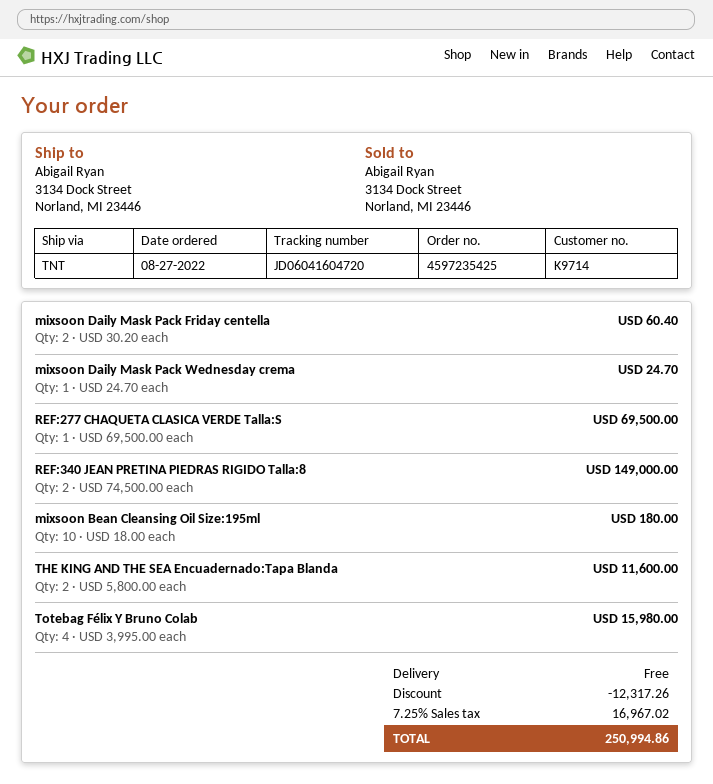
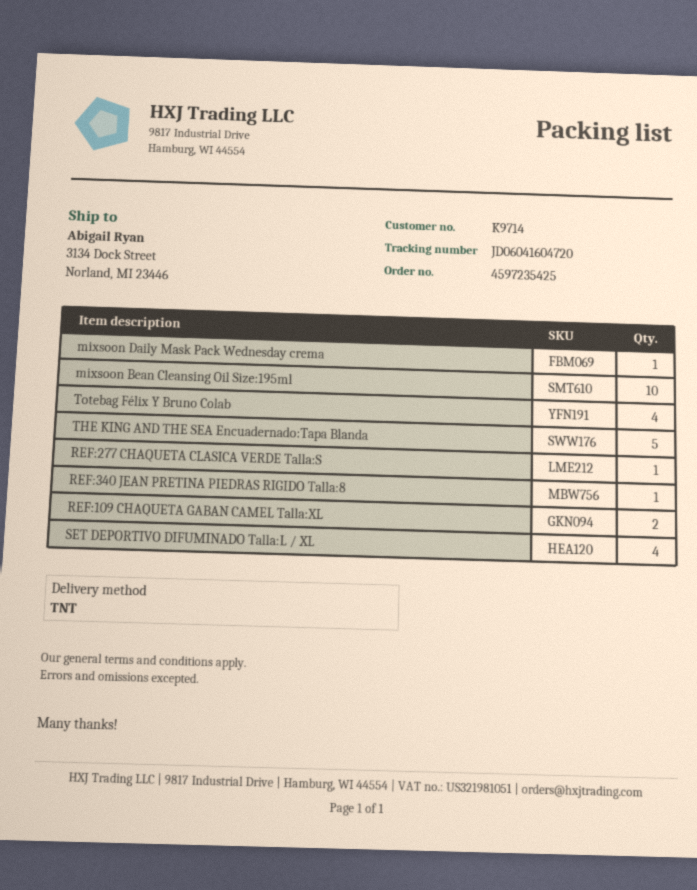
mixsoon Daily Mask Pack Friday centella: 2 -> none
REF:340 JEAN PRETINA PIEDRAS RIGIDO Talla:8: 2 -> 1
THE KING AND THE SEA Encuadernado:Tapa Blanda: 2 -> 5
REF:109 CHAQUETA GABAN CAMEL Talla:XL: none -> 2
SET DEPORTIVO DIFUMINADO Talla:L / XL: none -> 4

